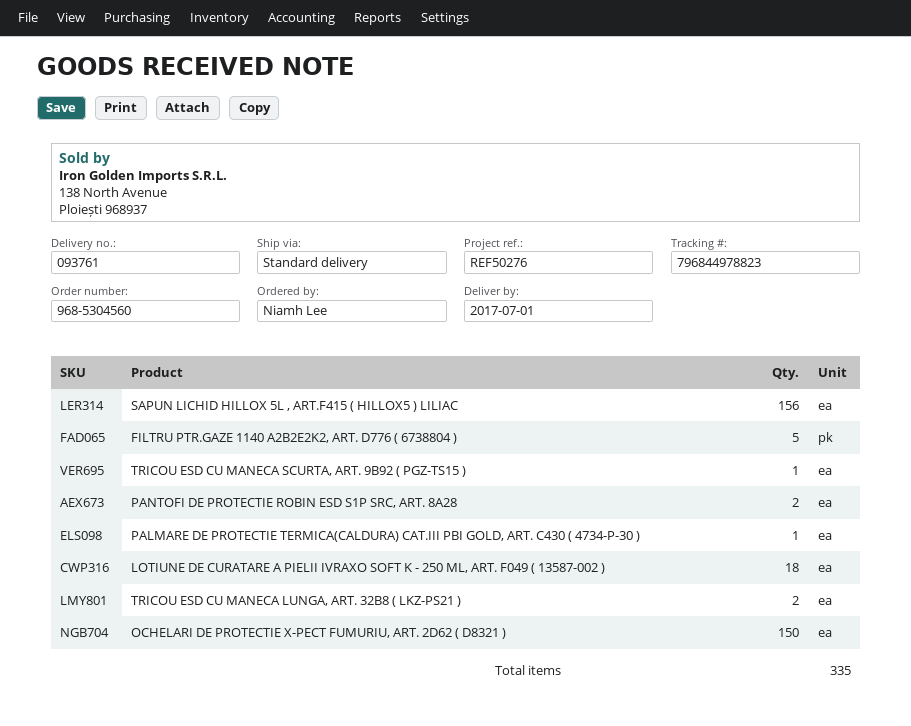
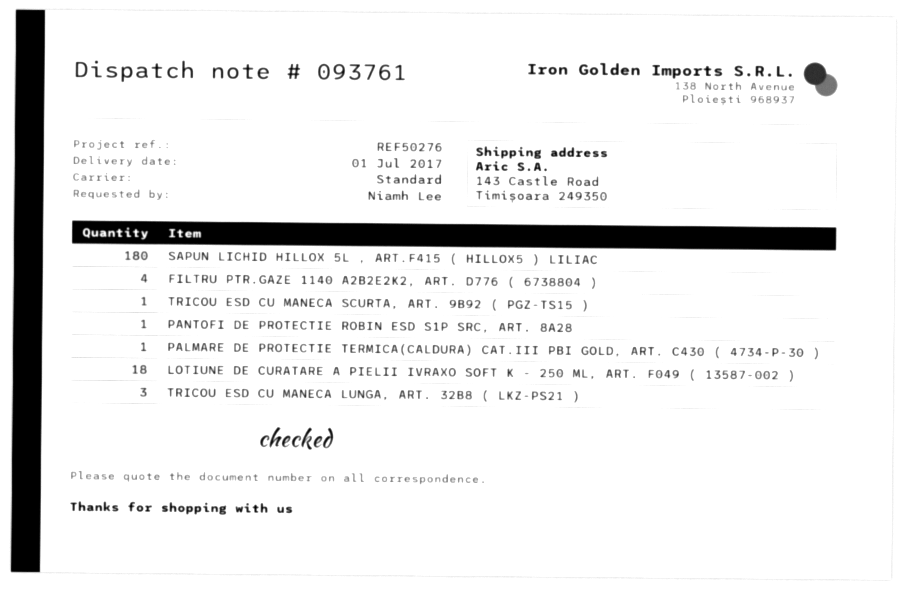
SAPUN LICHID HILLOX 5L , ART.F415 ( HILLOX5 ) LILIAC: 156 -> 180
FILTRU PTR.GAZE 1140 A2B2E2K2, ART. D776 ( 6738804 ): 5 -> 4
PANTOFI DE PROTECTIE ROBIN ESD S1P SRC, ART. 8A28: 2 -> 1
TRICOU ESD CU MANECA LUNGA, ART. 32B8 ( LKZ-PS21 ): 2 -> 3
OCHELARI DE PROTECTIE X-PECT FUMURIU, ART. 2D62 ( D8321 ): 150 -> none

